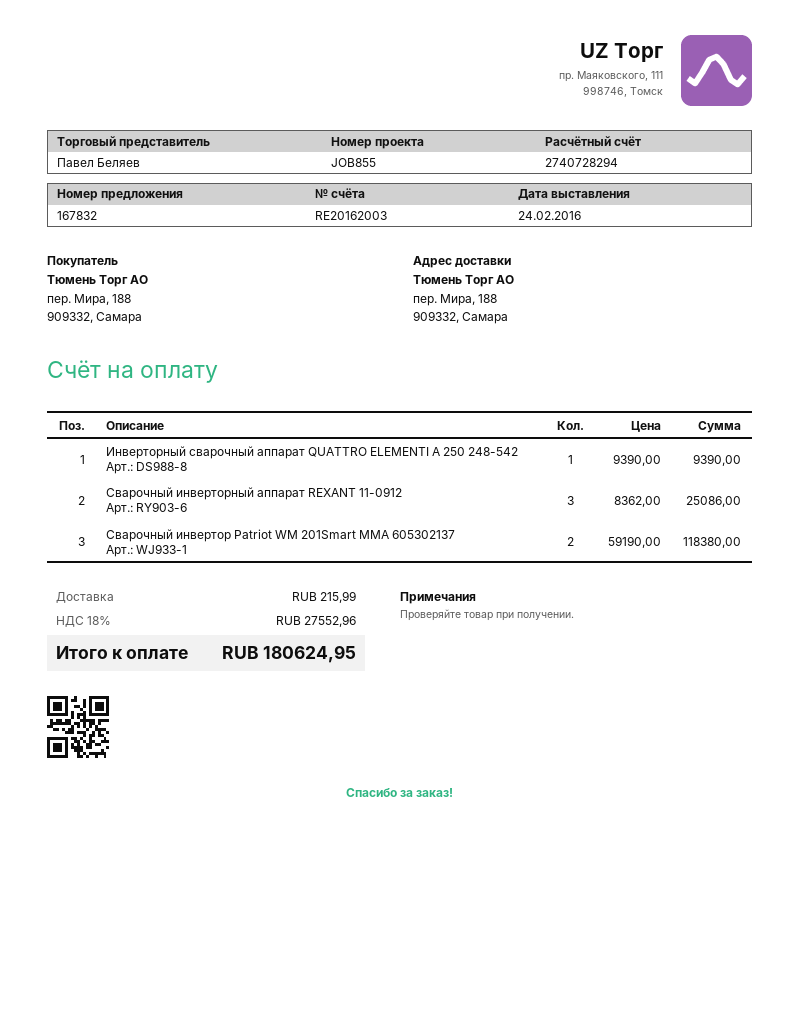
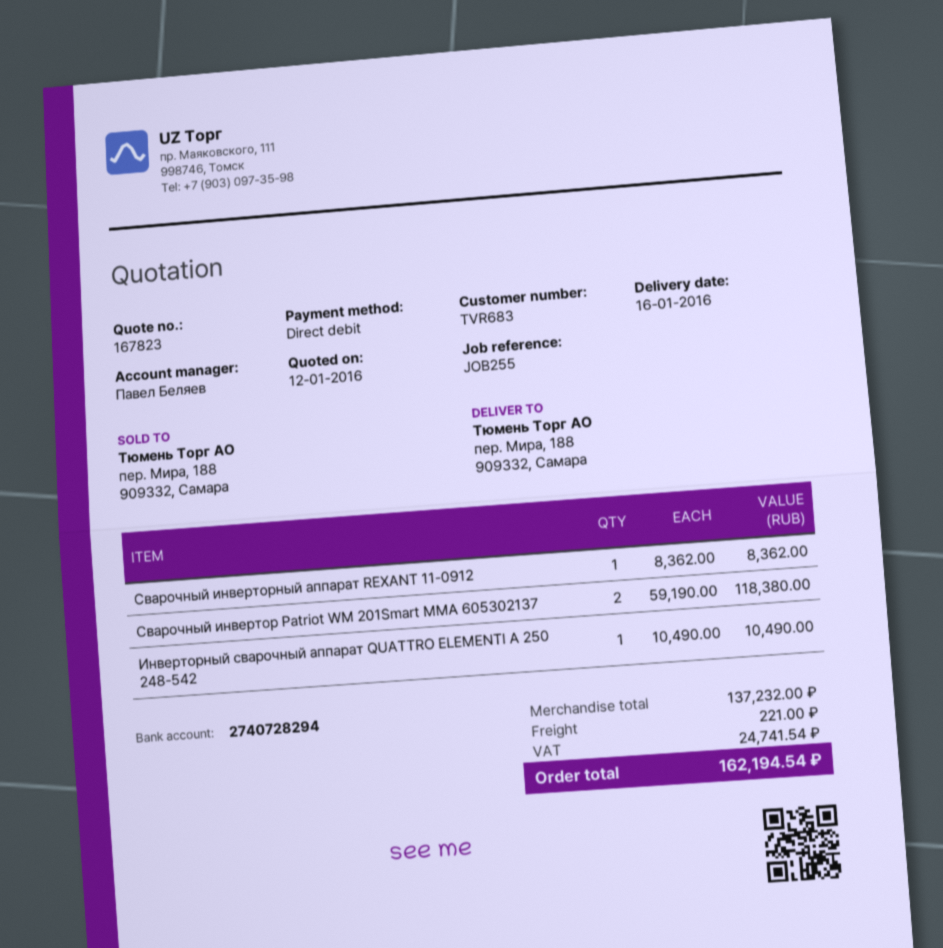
quote number: 167832 -> 167823
reference: JOB855 -> JOB255
Инверторный сварочный аппарат QUATTRO ELEMENTI A 250 248-542: 1 x 9390.00 = 9390.00 -> 1 x 10490.00 = 10490.00
Сварочный инверторный аппарат REXANT 11-0912: 3 x 8362.00 = 25086.00 -> 1 x 8362.00 = 8362.00
shipping: 215.99 -> 221.00
tax: 27552.96 -> 24741.54
total: 180624.95 -> 162194.54

